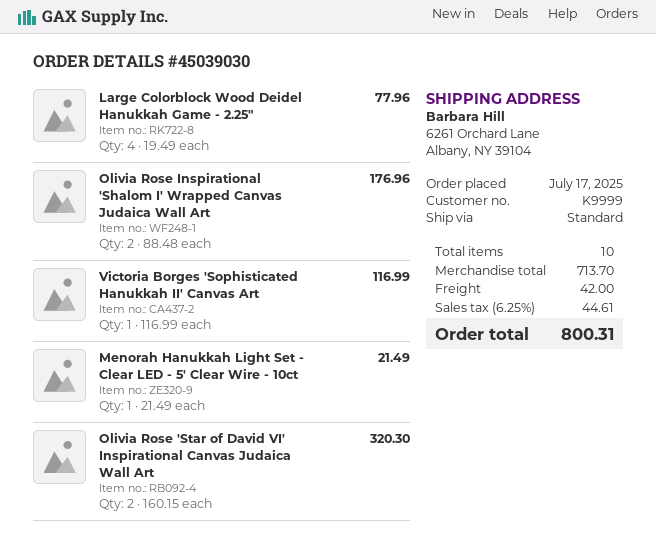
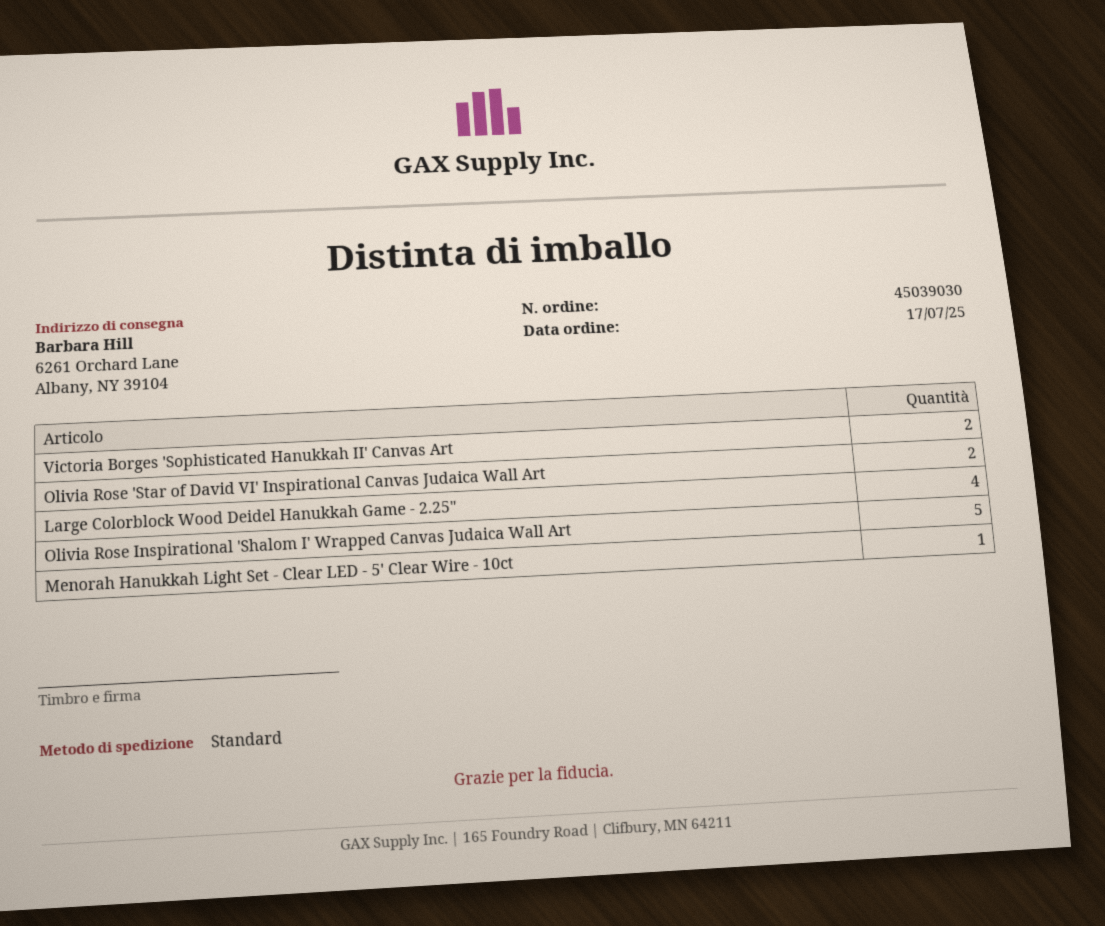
Olivia Rose Inspirational 'Shalom I' Wrapped Canvas Judaica Wall Art: 2 -> 5
Victoria Borges 'Sophisticated Hanukkah II' Canvas Art: 1 -> 2

